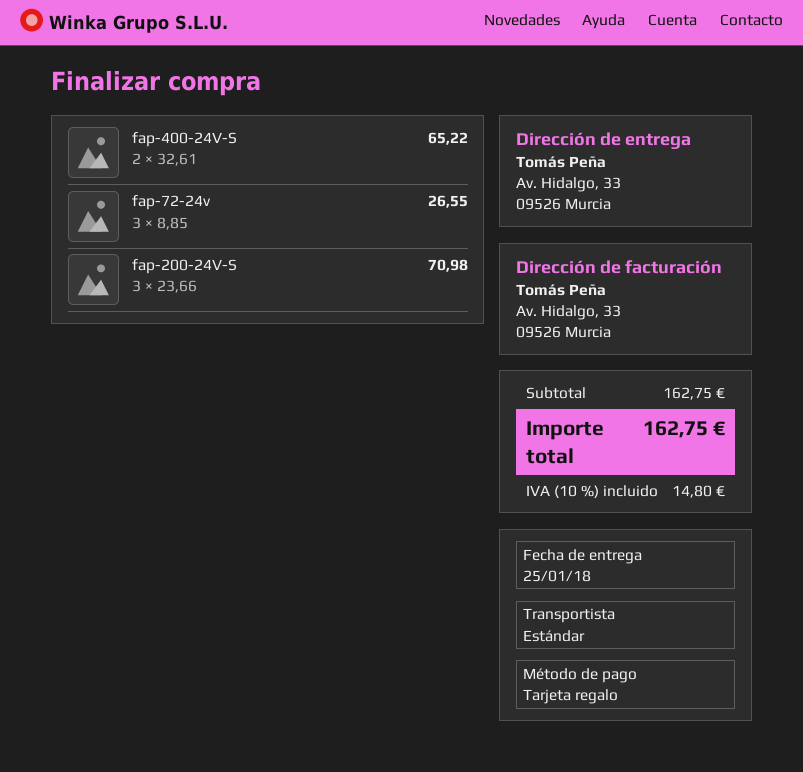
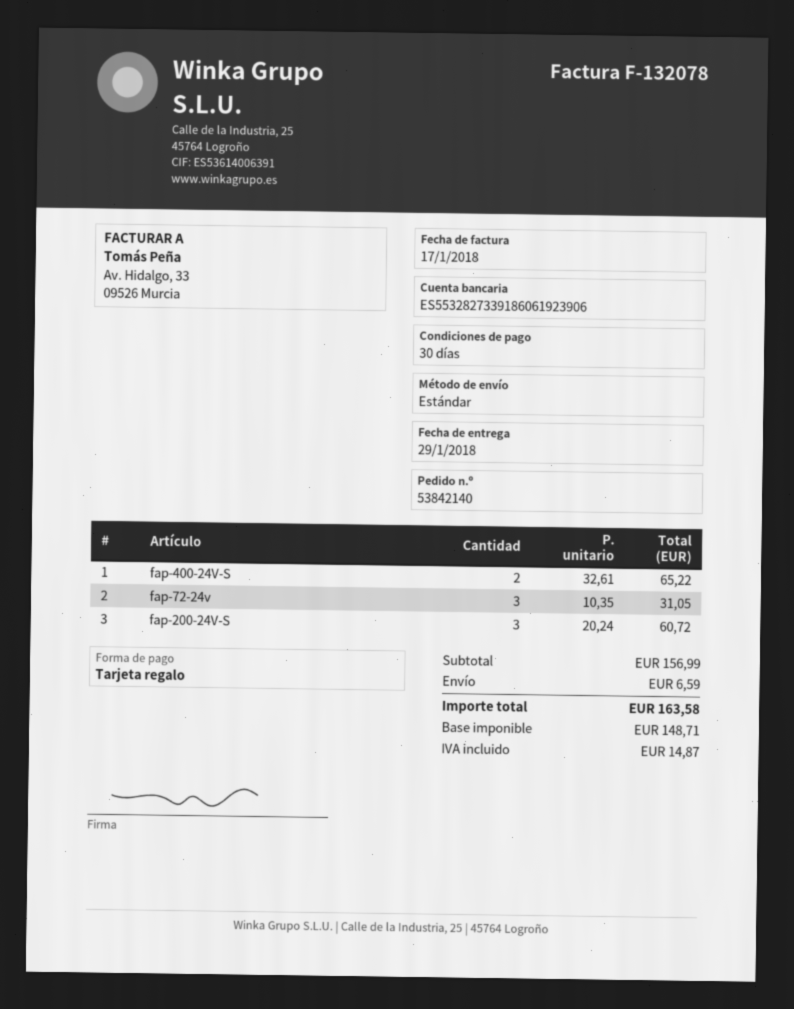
delivery date: 2018-01-25 -> 2018-01-29
fap-72-24v: 3 x 8.85 = 26.55 -> 3 x 10.35 = 31.05
fap-200-24V-S: 3 x 23.66 = 70.98 -> 3 x 20.24 = 60.72
subtotal: 162.75 -> 156.99
shipping: none -> 6.59
tax: 14.80 -> 14.87
total: 162.75 -> 163.58

